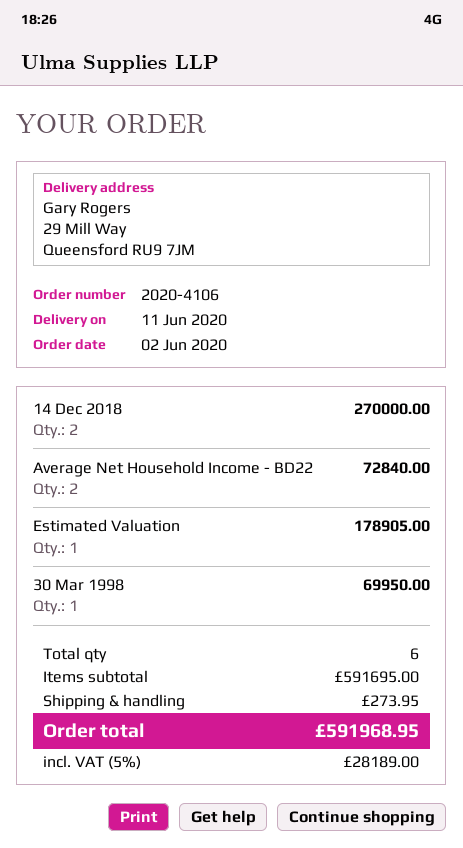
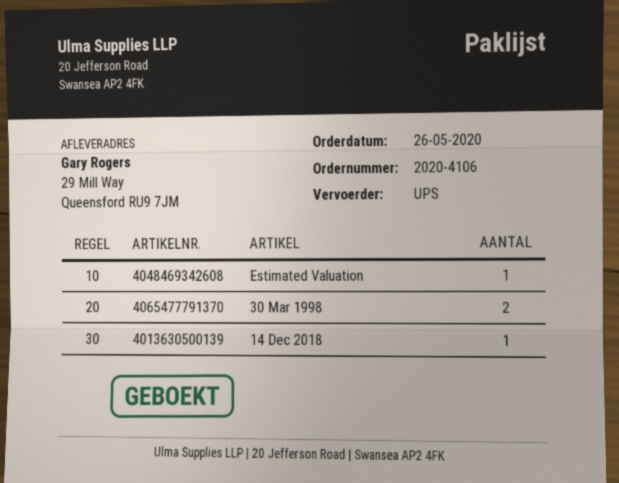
order date: 2020-06-02 -> 2020-05-26
14 Dec 2018: 2 -> 1
Average Net Household Income - BD22: 2 -> none
30 Mar 1998: 1 -> 2

